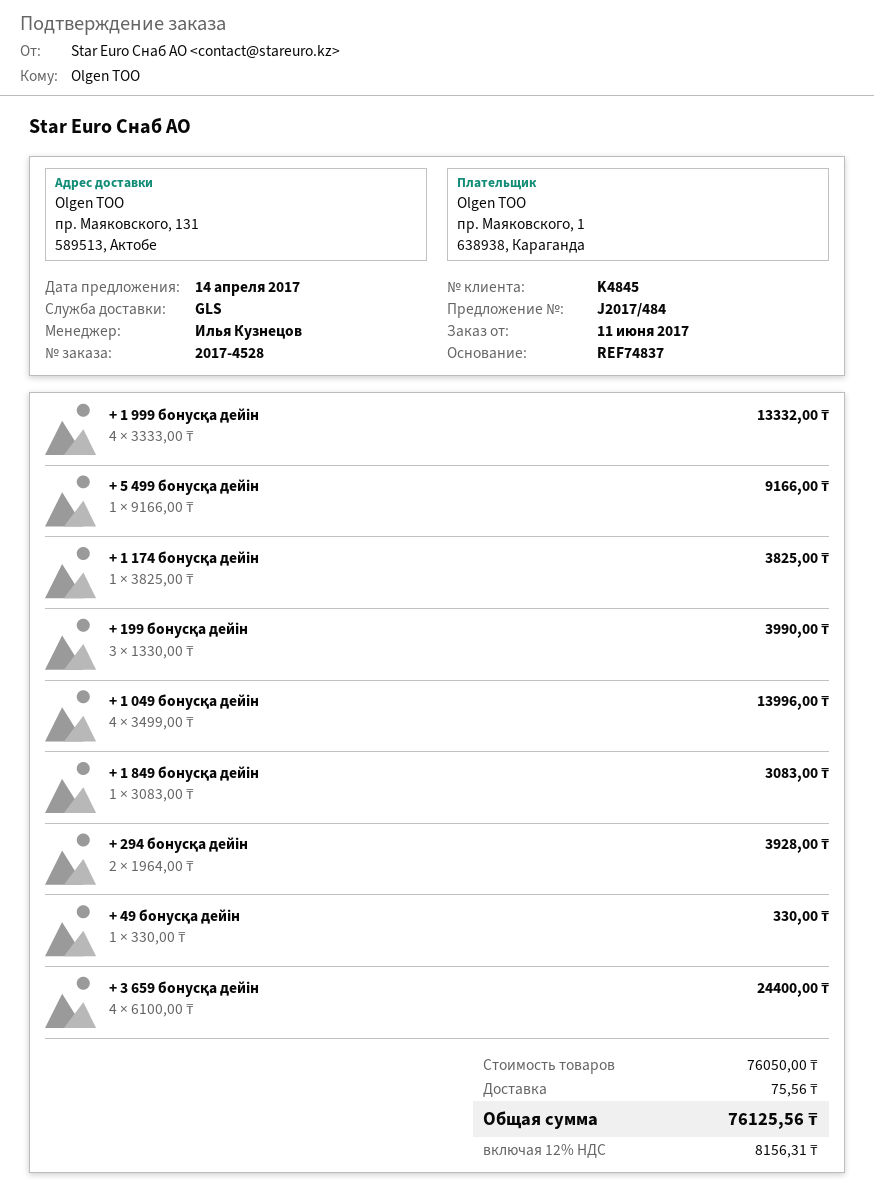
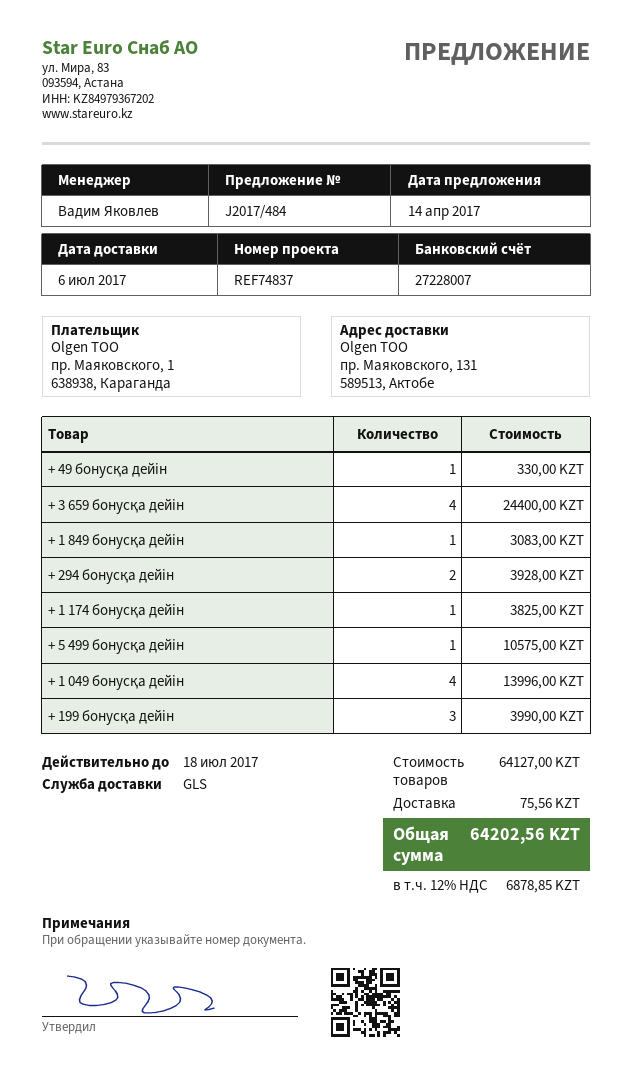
sales rep: Илья Кузнецов -> Вадим Яковлев
+ 1 999 бонусқа дейін: 4 for 13332.00 -> none
+ 5 499 бонусқа дейін: 1 for 9166.00 -> 1 for 10575.00
subtotal: 76050.00 -> 64127.00
tax: 12% = 8156.31 -> 12% = 6878.85
total: 76125.56 -> 64202.56

